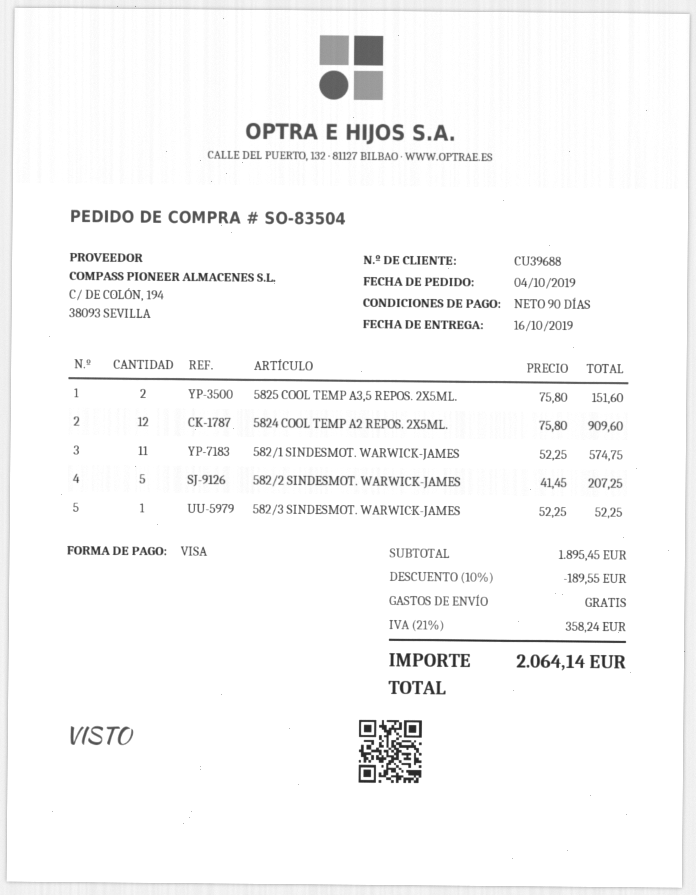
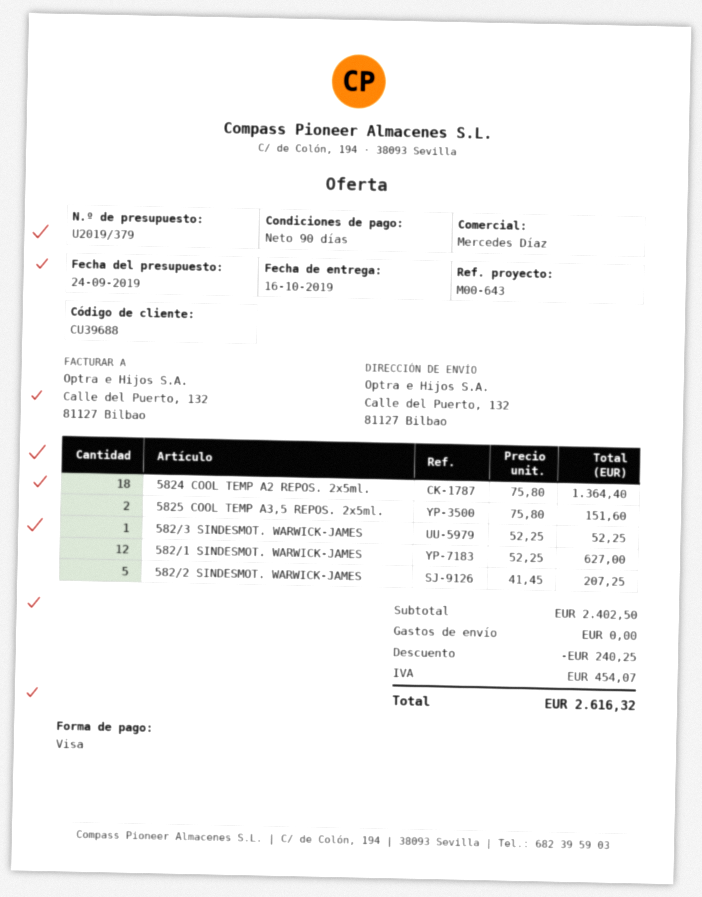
5824 COOL TEMP A2 REPOS. 2X5ML.: 12 x 75.80 = 909.60 -> 18 x 75.80 = 1364.40
582/1 SINDESMOT. WARWICK-JAMES: 11 x 52.25 = 574.75 -> 12 x 52.25 = 627.00
subtotal: 1895.45 -> 2402.50
discount: 189.55 -> 240.25
tax: 358.24 -> 454.07
total: 2064.14 -> 2616.32

